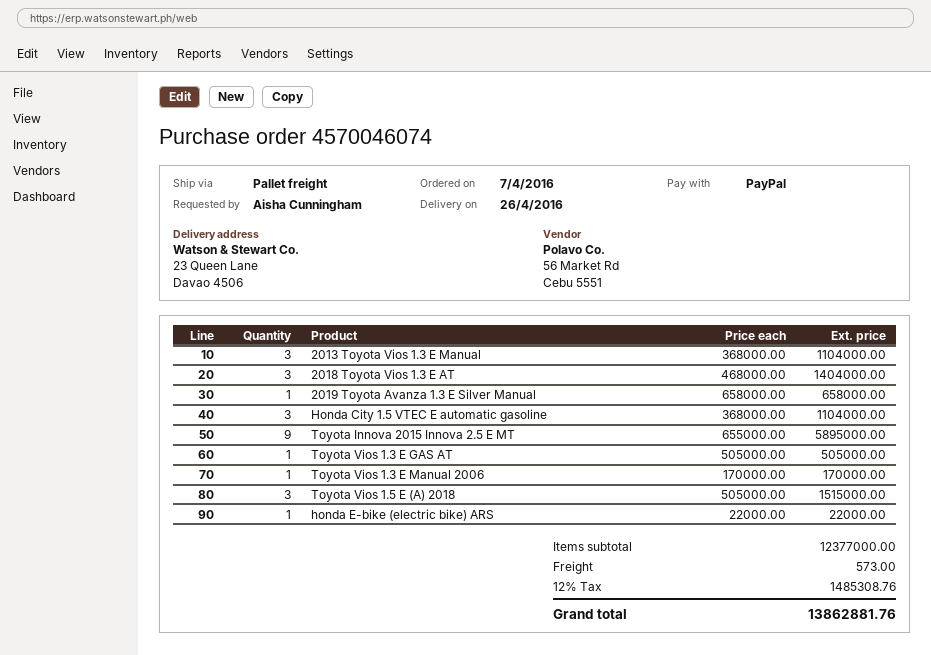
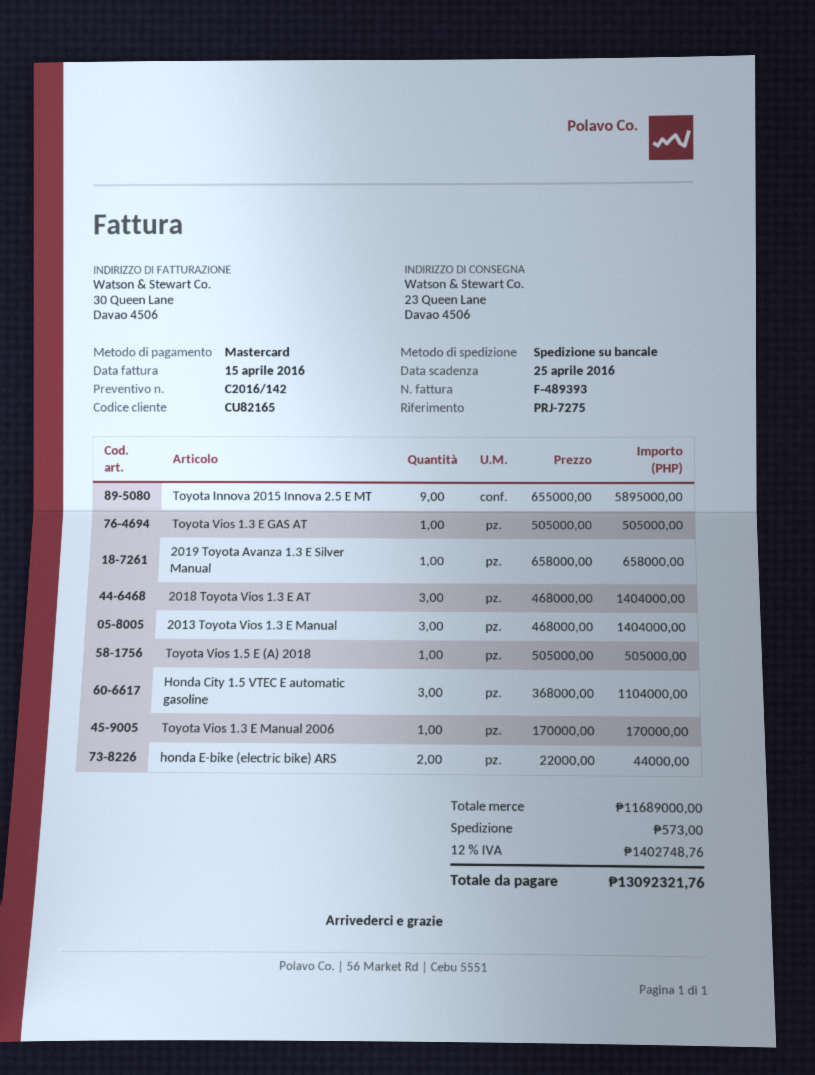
payment method: PayPal -> Mastercard
2013 Toyota Vios 1.3 E Manual: 3 x 368000.00 = 1104000.00 -> 3 x 468000.00 = 1404000.00
Toyota Vios 1.5 E (A) 2018: 3 x 505000.00 = 1515000.00 -> 1 x 505000.00 = 505000.00
honda E-bike (electric bike) ARS: 1 x 22000.00 = 22000.00 -> 2 x 22000.00 = 44000.00
subtotal: 12377000.00 -> 11689000.00
tax: 12% = 1485308.76 -> 12% = 1402748.76
total: 13862881.76 -> 13092321.76

